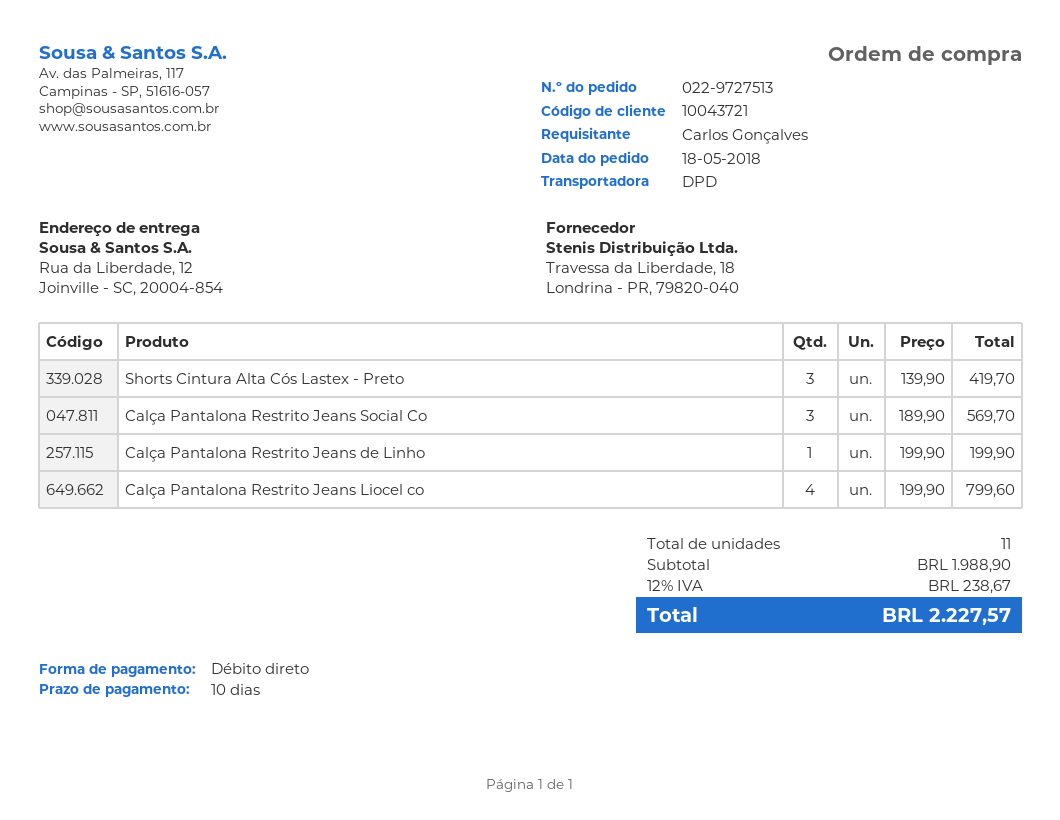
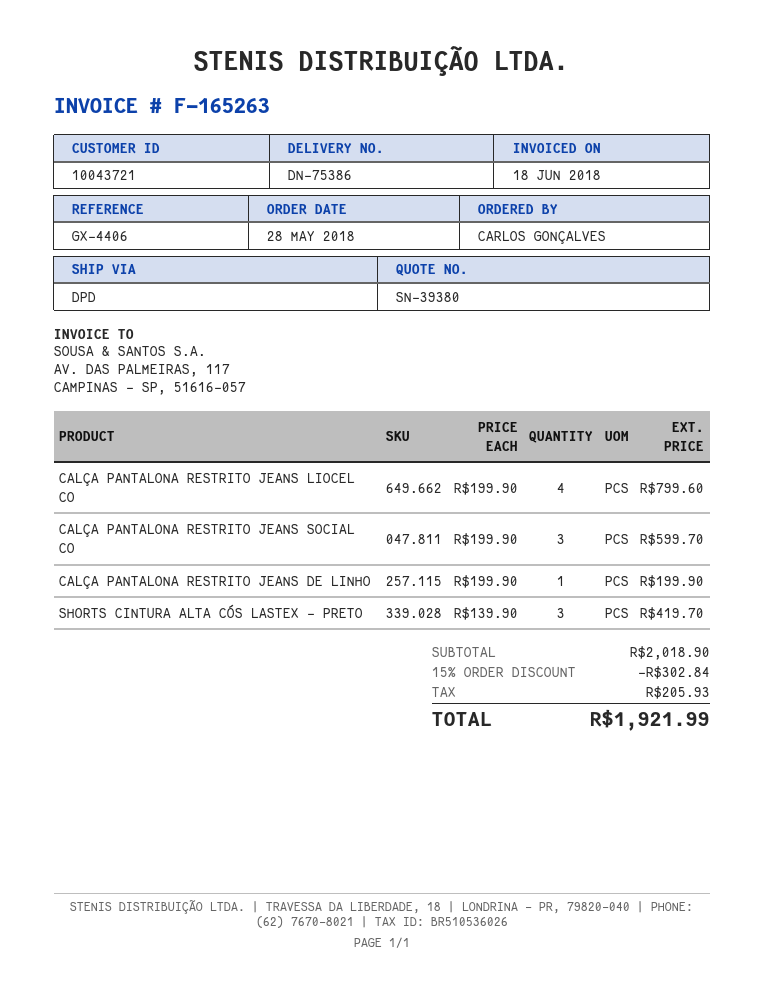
order date: 2018-05-18 -> 2018-05-28
Calça Pantalona Restrito Jeans Social Co: 3 x 189.90 = 569.70 -> 3 x 199.90 = 599.70
subtotal: 1988.90 -> 2018.90
discount: none -> 15% = 302.84
tax: 238.67 -> 205.93
total: 2227.57 -> 1921.99

